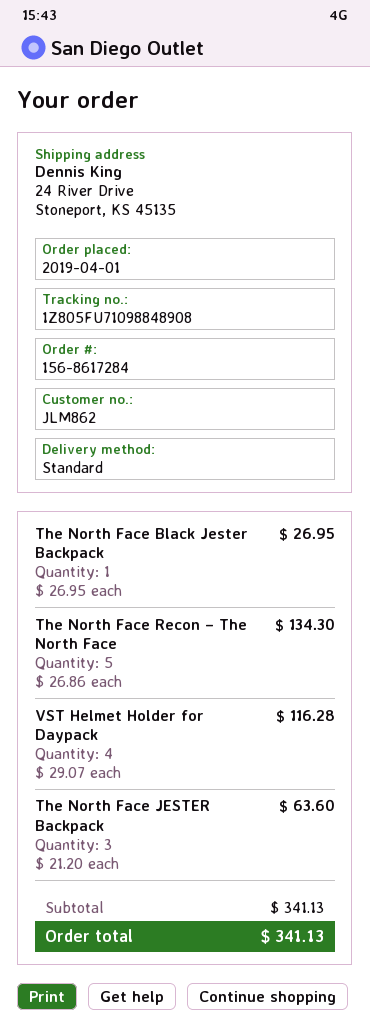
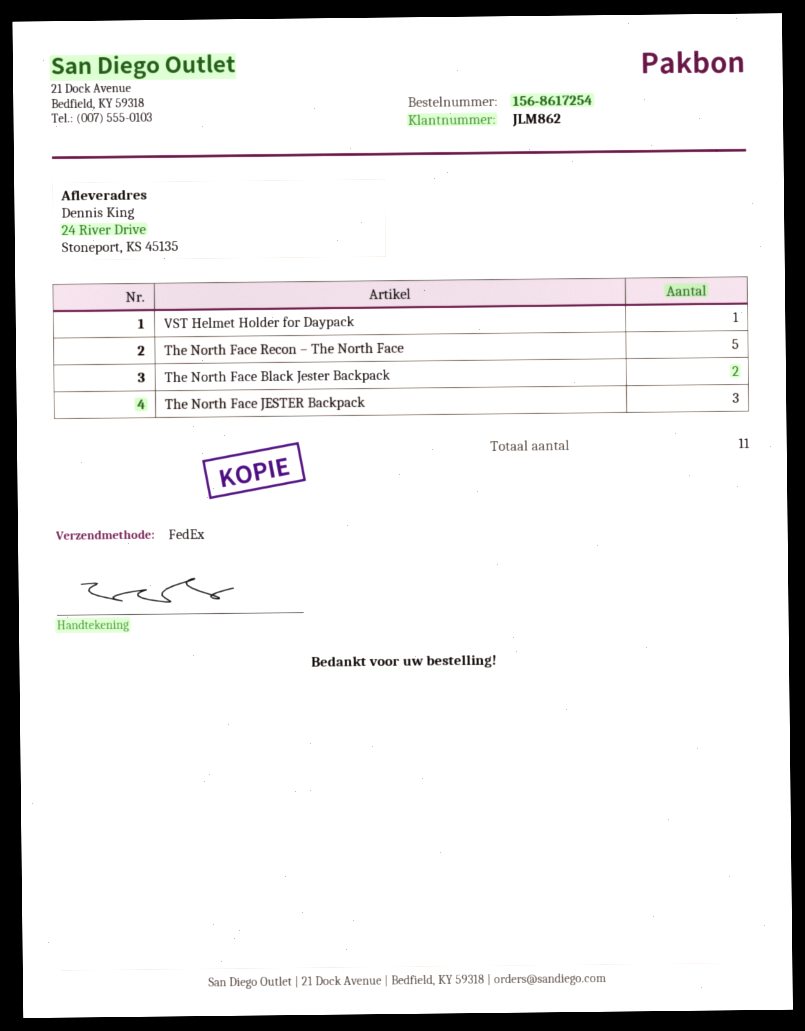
order number: 156-8617284 -> 156-8617254
shipping method: standard -> FedEx
The North Face Black Jester Backpack: 1 -> 2
VST Helmet Holder for Daypack: 4 -> 1

